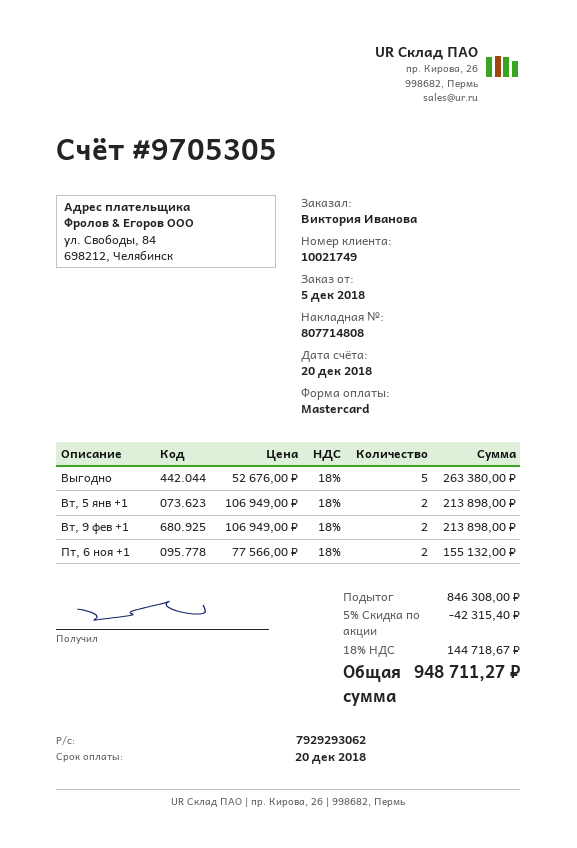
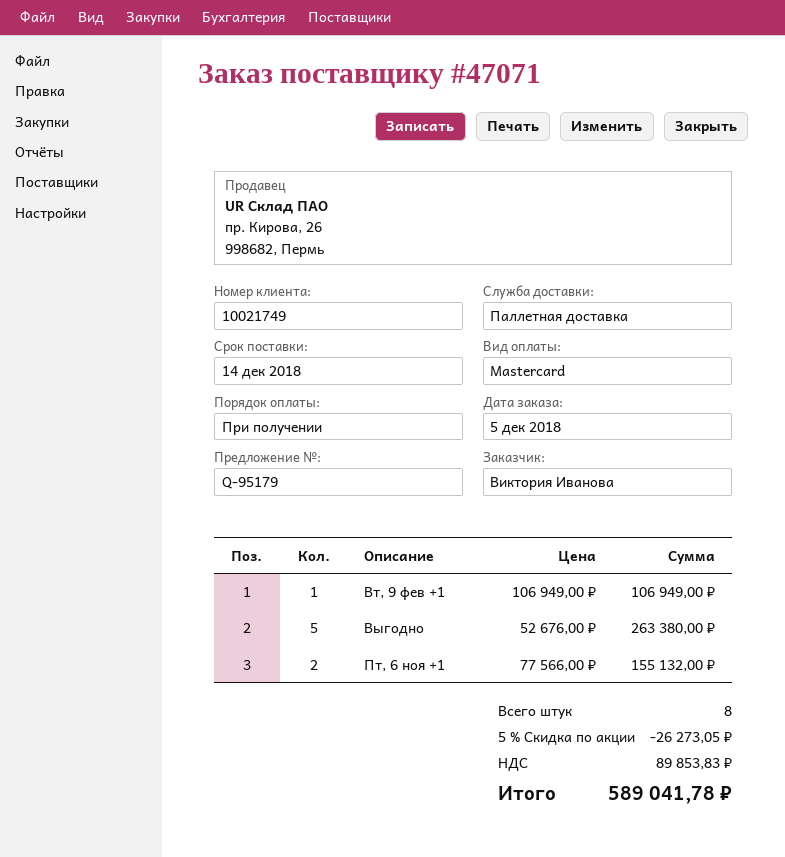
Вт, 5 янв +1: 2 x 106949.00 = 213898.00 -> none
Вт, 9 фев +1: 2 x 106949.00 = 213898.00 -> 1 x 106949.00 = 106949.00
discount: 5% = 42315.40 -> 5% = 26273.05
tax: 144718.67 -> 89853.83
total: 948711.27 -> 589041.78

